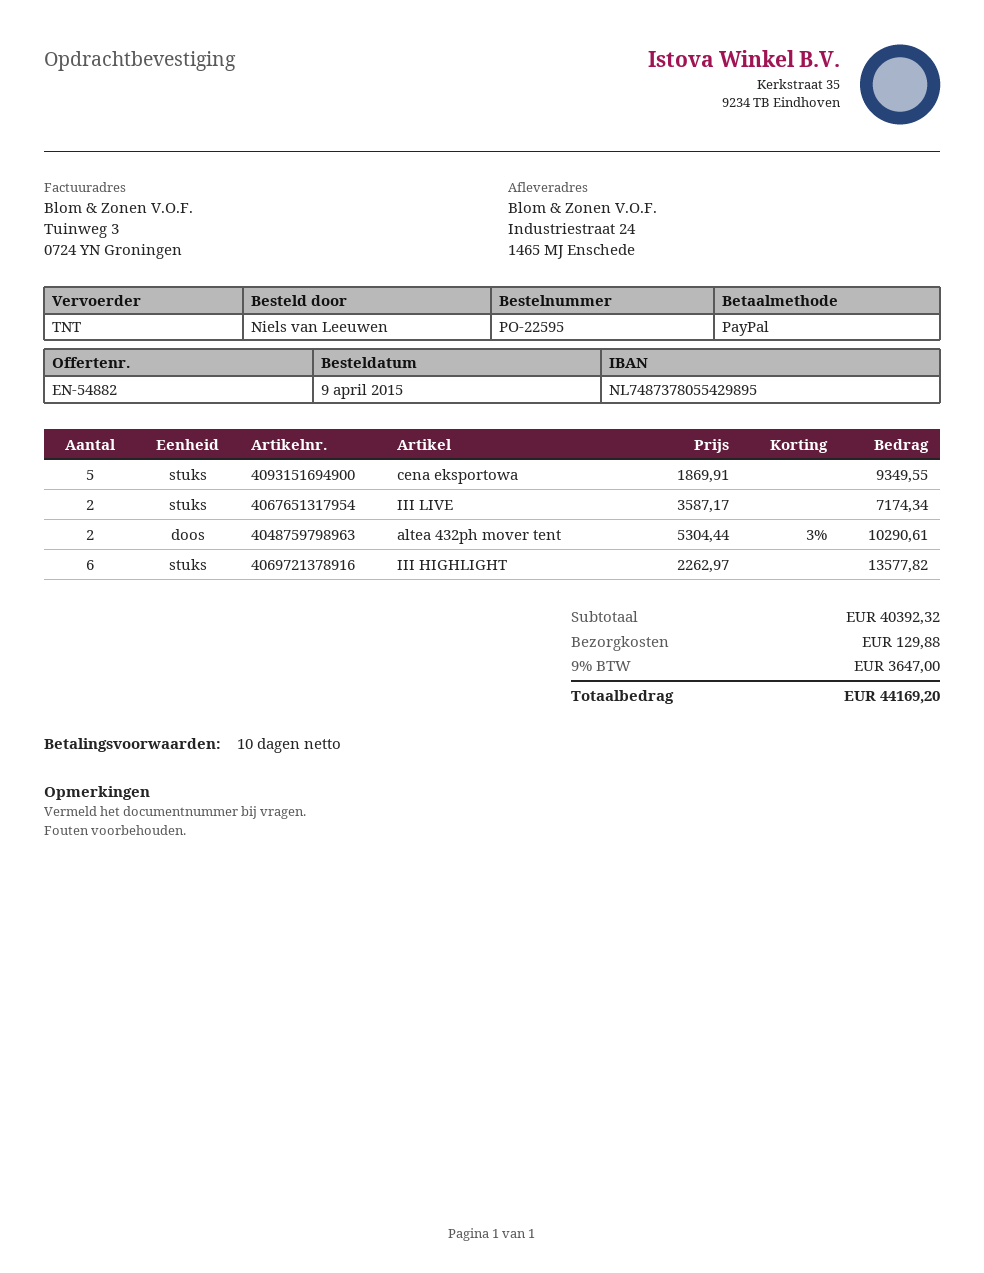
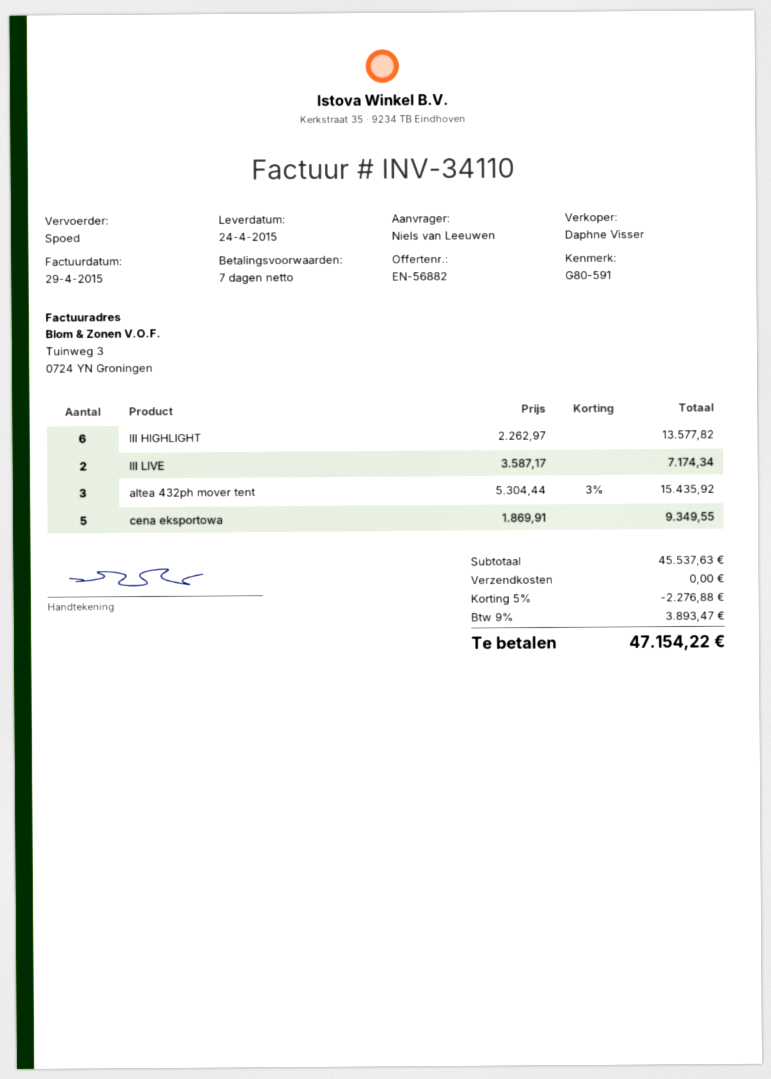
quote number: EN-54882 -> EN-56882
payment terms: 10 days -> 7 days
shipping method: TNT -> express
altea 432ph mover tent: 2 x 5304.44 - 3% = 10290.61 -> 3 x 5304.44 - 3% = 15435.92
subtotal: 40392.32 -> 45537.63
discount: none -> 5% = 2276.88
shipping: 129.88 -> 0.00
tax: 9% = 3647.00 -> 9% = 3893.47
total: 44169.20 -> 47154.22

